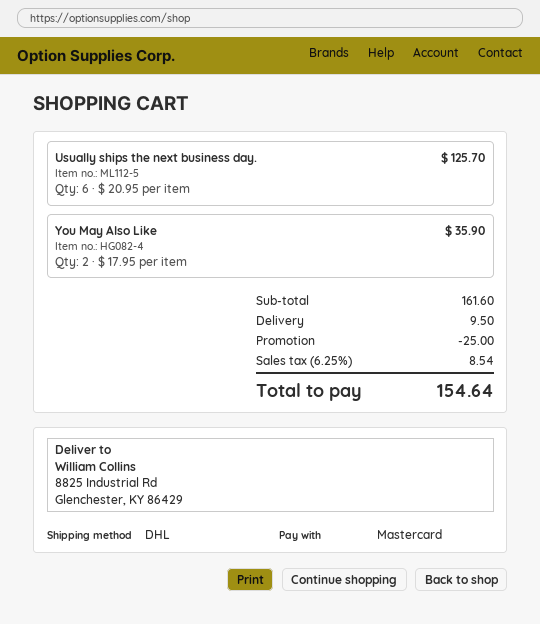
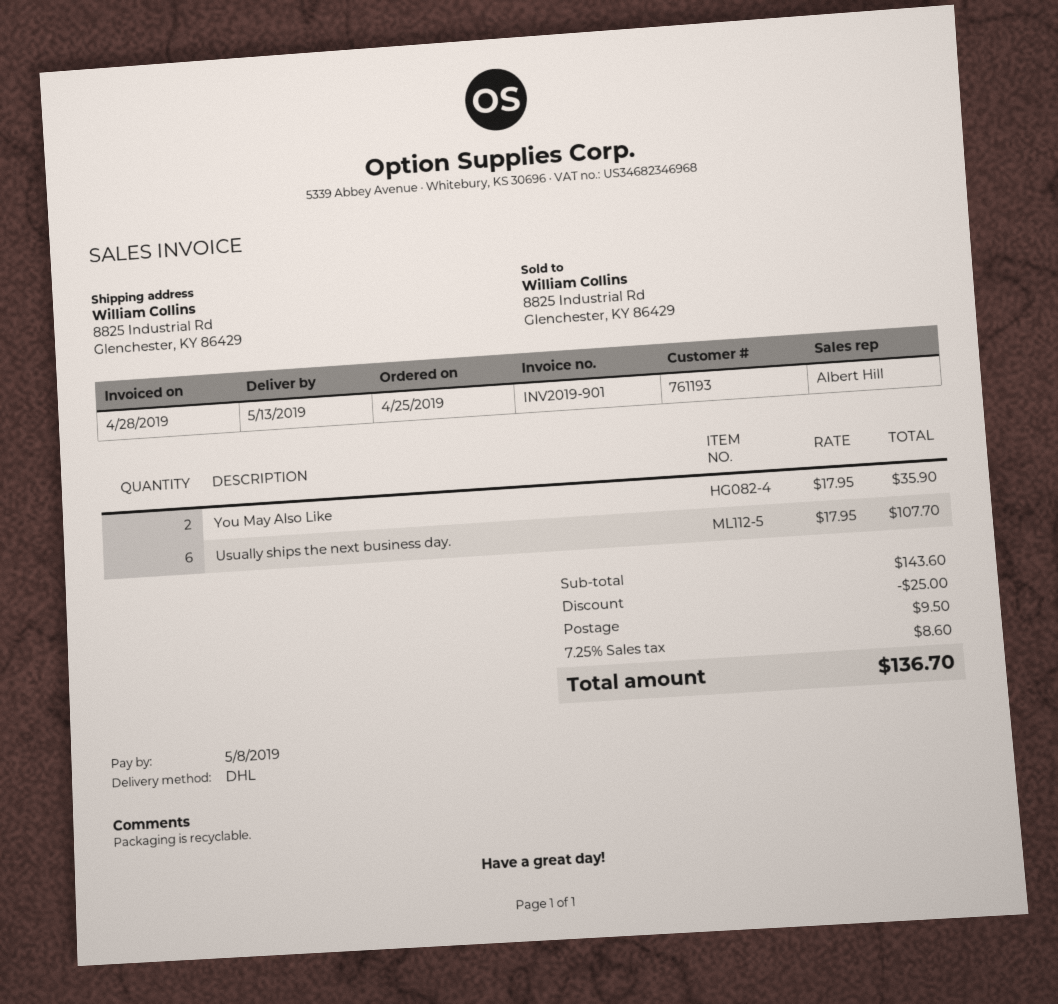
Usually ships the next business day.: 6 x 20.95 = 125.70 -> 6 x 17.95 = 107.70
subtotal: 161.60 -> 143.60
tax: 6.25% = 8.54 -> 7.25% = 8.60
total: 154.64 -> 136.70

